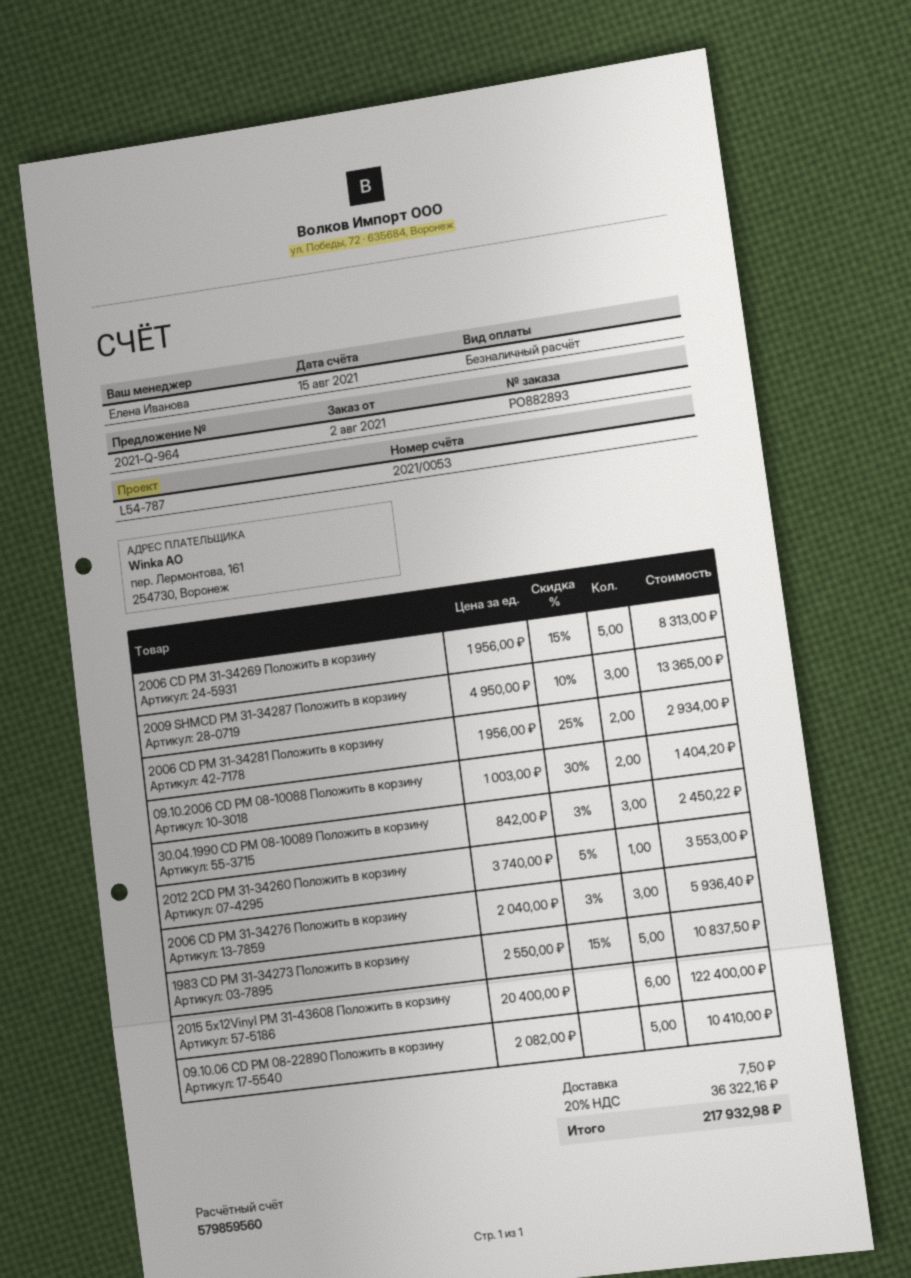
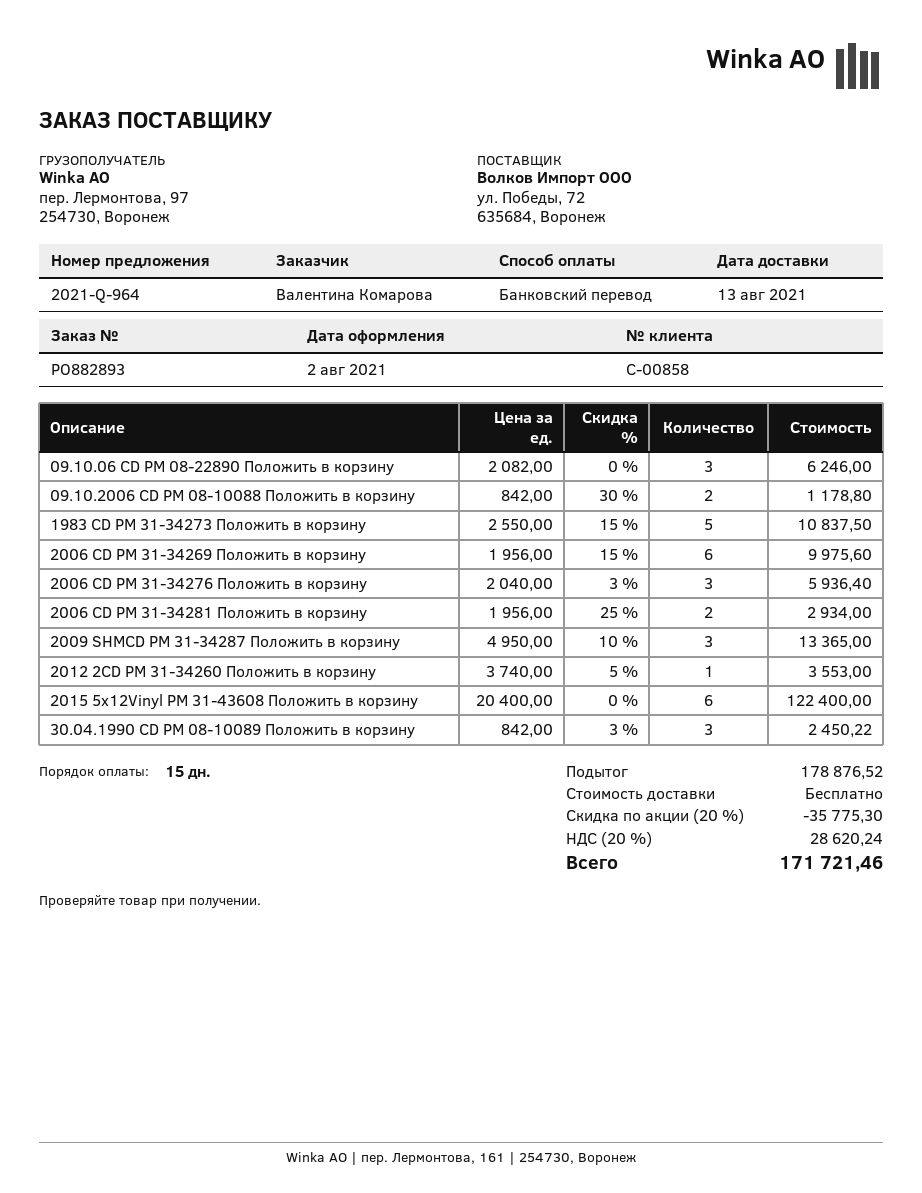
2006 CD PM 31-34269 Положить в корзину: 5 x 1956.00 - 15% = 8313.00 -> 6 x 1956.00 - 15% = 9975.60
09.10.2006 CD PM 08-10088 Положить в корзину: 2 x 1003.00 - 30% = 1404.20 -> 2 x 842.00 - 30% = 1178.80
09.10.06 CD PM 08-22890 Положить в корзину: 5 x 2082.00 = 10410.00 -> 3 x 2082.00 = 6246.00
discount: none -> 20% = 35775.30
shipping: 7.50 -> 0.00
tax: 20% = 36322.16 -> 20% = 28620.24
total: 217932.98 -> 171721.46

